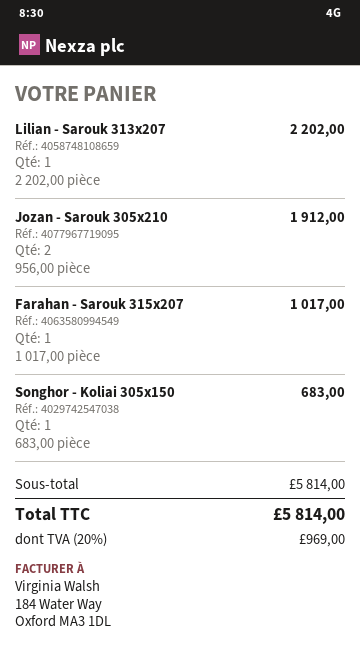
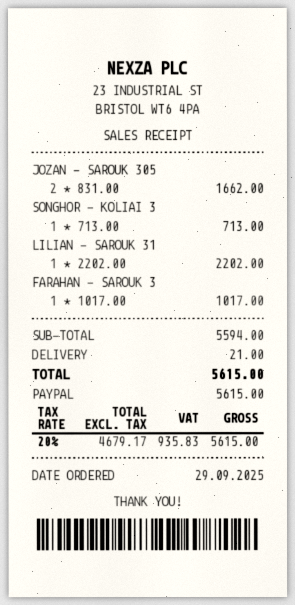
Jozan - Sarouk 305x210: 2 x 956.00 = 1912.00 -> 2 x 831.00 = 1662.00
Songhor - Koliai 305x150: 1 x 683.00 = 683.00 -> 1 x 713.00 = 713.00
subtotal: 5814.00 -> 5594.00
shipping: none -> 21.00
tax: 20% = 969.00 -> 20% = 935.83
total: 5814.00 -> 5615.00

